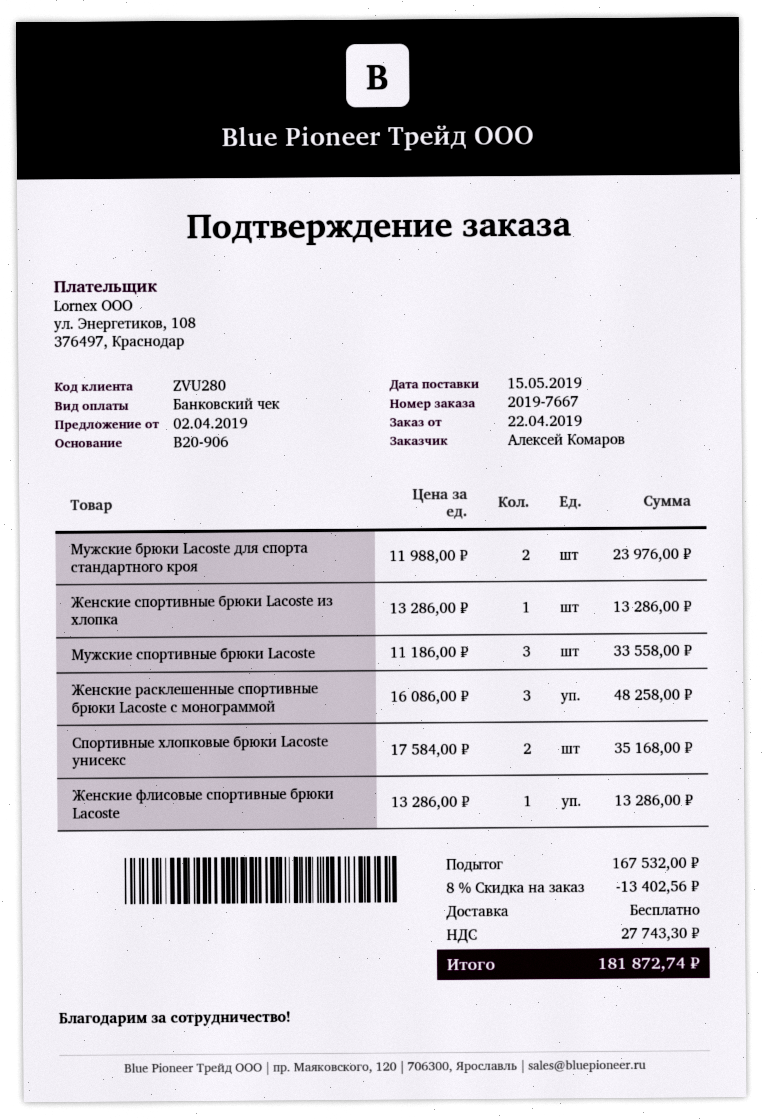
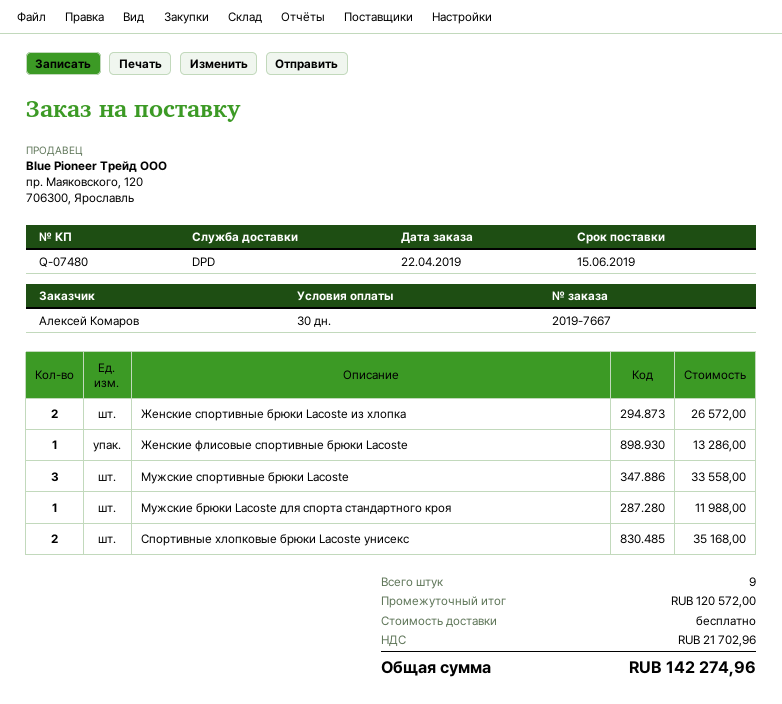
delivery date: 2019-05-15 -> 2019-06-15
Мужские брюки Lacoste для спорта стандартного кроя: 2 for 23976.00 -> 1 for 11988.00
Женские спортивные брюки Lacoste из хлопка: 1 for 13286.00 -> 2 for 26572.00
Женские расклешенные спортивные брюки Lacoste с монограммой: 3 for 48258.00 -> none
subtotal: 167532.00 -> 120572.00
discount: 8% = 13402.56 -> none
tax: 27743.30 -> 21702.96
total: 181872.74 -> 142274.96

